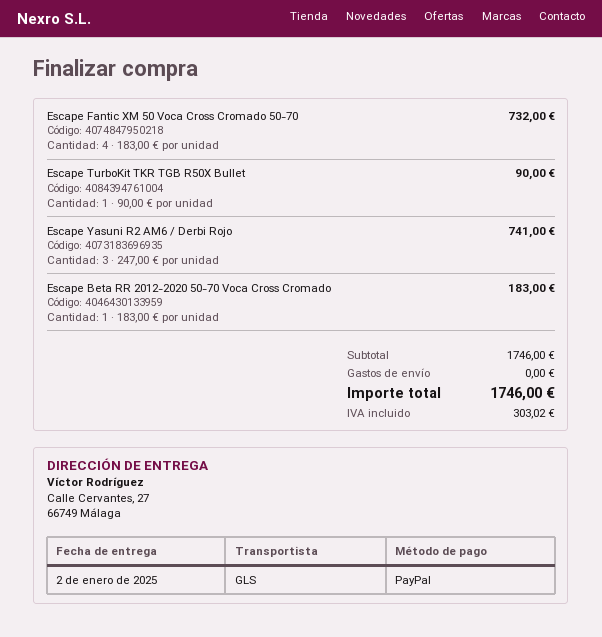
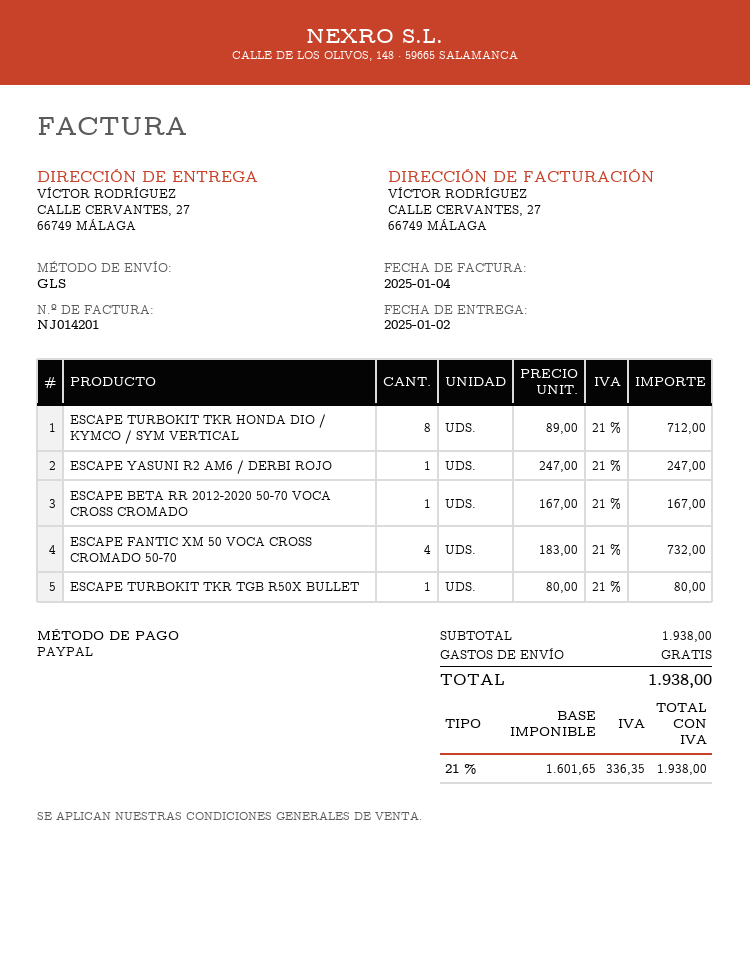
Escape TurboKit TKR TGB R50X Bullet: 1 x 90.00 = 90.00 -> 1 x 80.00 = 80.00
Escape Yasuni R2 AM6 / Derbi Rojo: 3 x 247.00 = 741.00 -> 1 x 247.00 = 247.00
Escape Beta RR 2012-2020 50-70 Voca Cross Cromado: 1 x 183.00 = 183.00 -> 1 x 167.00 = 167.00
ESCAPE TURBOKIT TKR HONDA DIO / KYMCO / SYM VERTICAL: none -> 8 x 89.00 = 712.00
subtotal: 1746.00 -> 1938.00
tax: 303.02 -> 336.35
total: 1746.00 -> 1938.00

